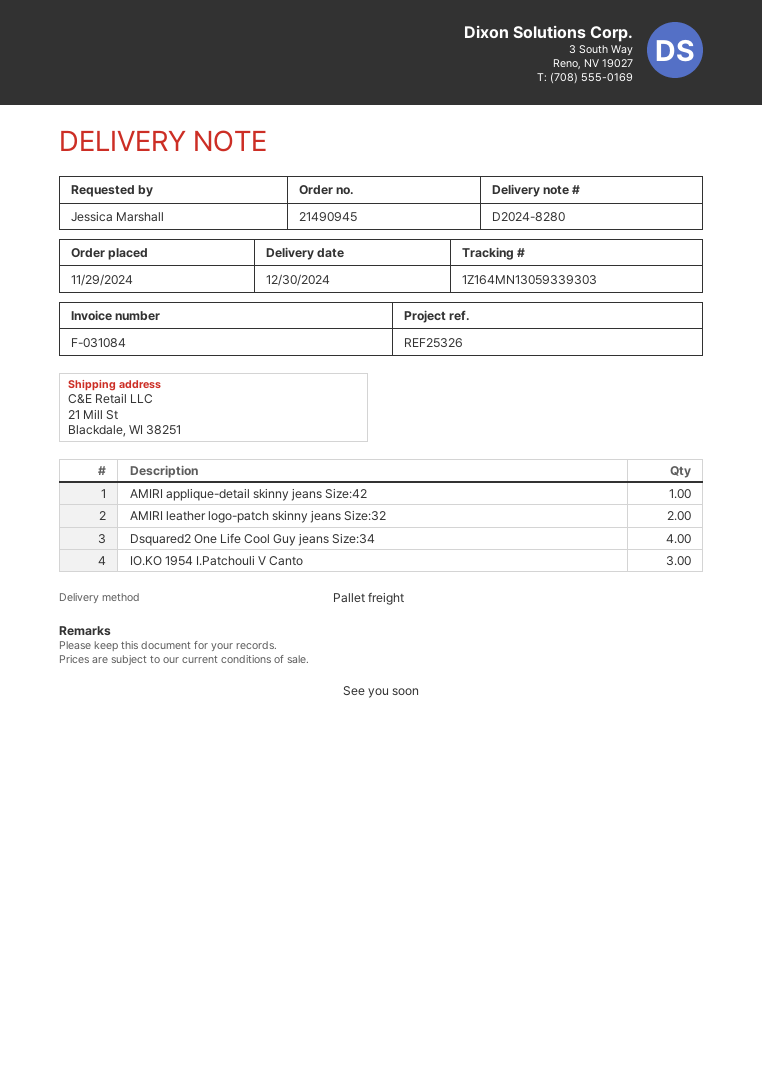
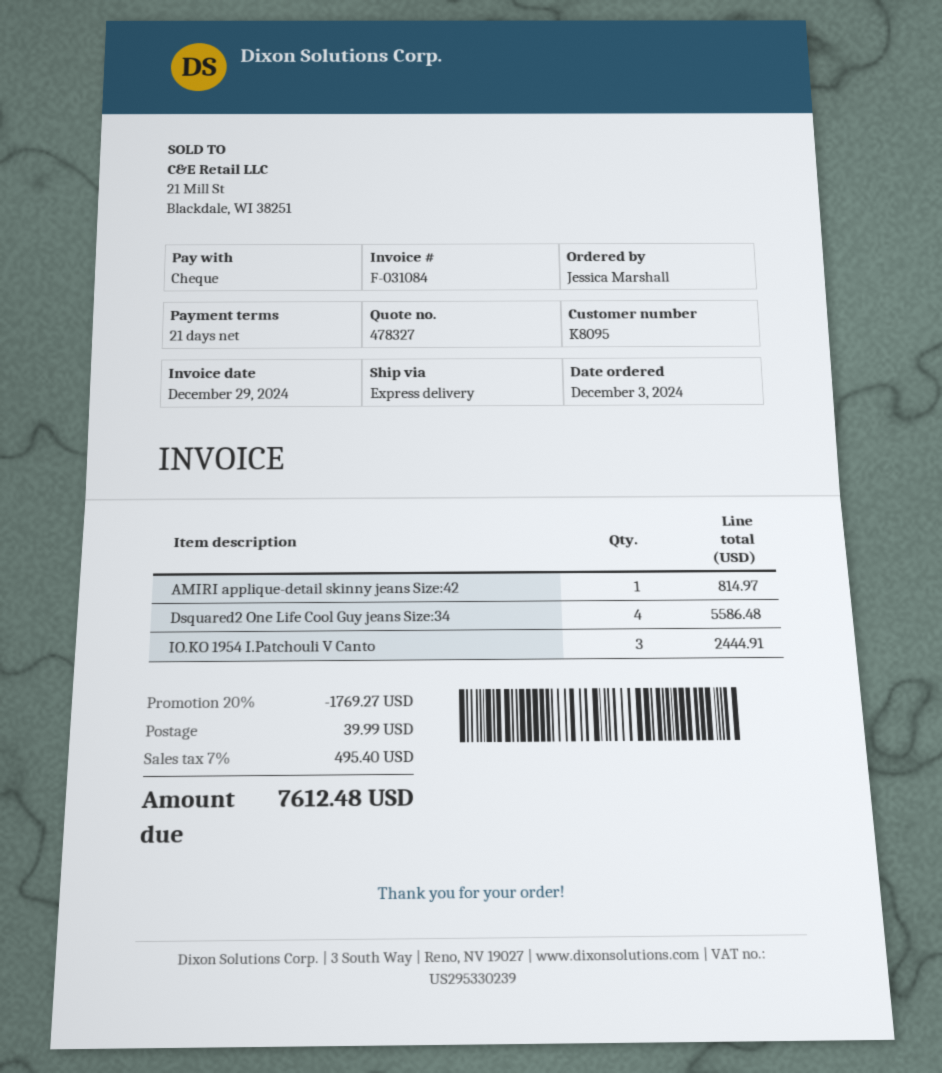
order date: 2024-11-29 -> 2024-12-03
shipping method: pallet freight -> express
AMIRI leather logo-patch skinny jeans Size:32: 2 -> none

